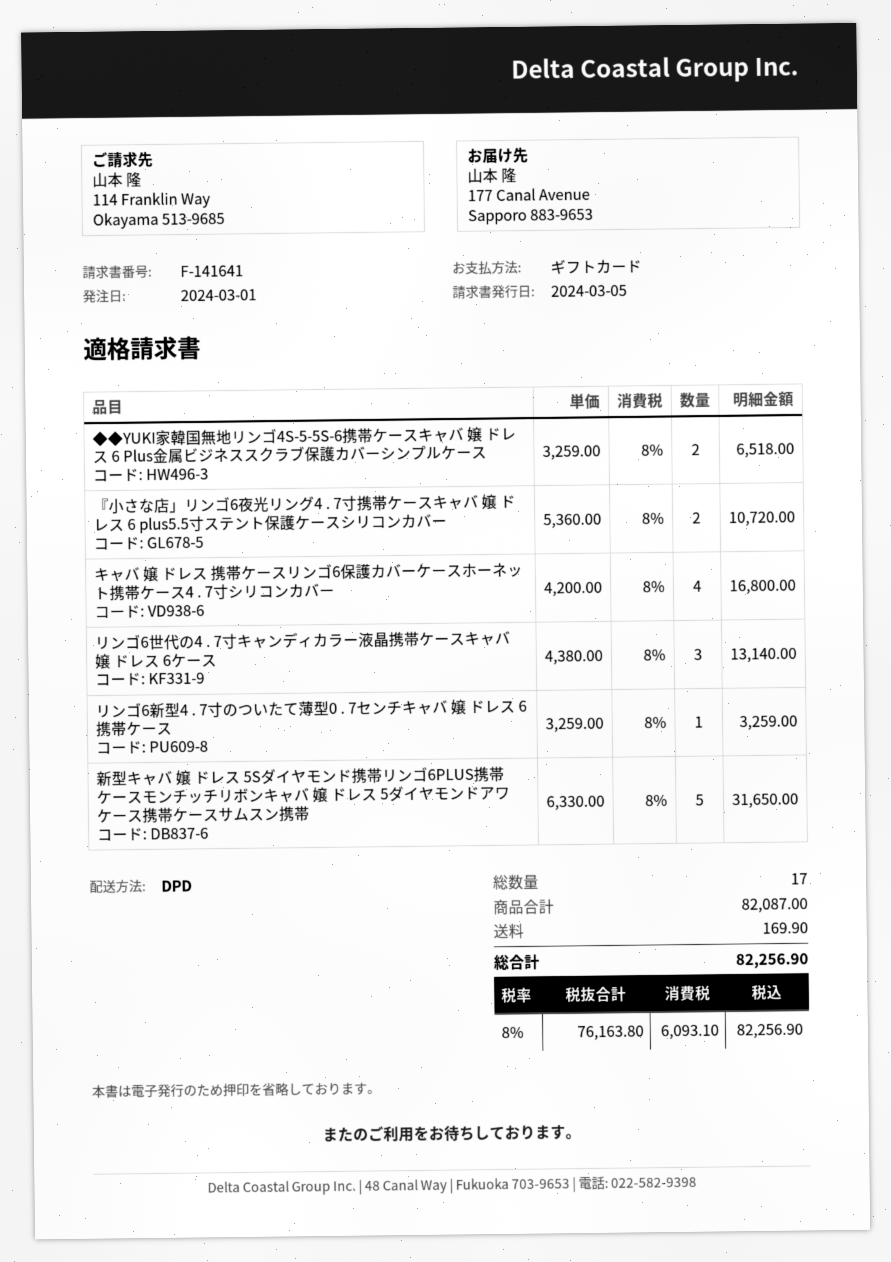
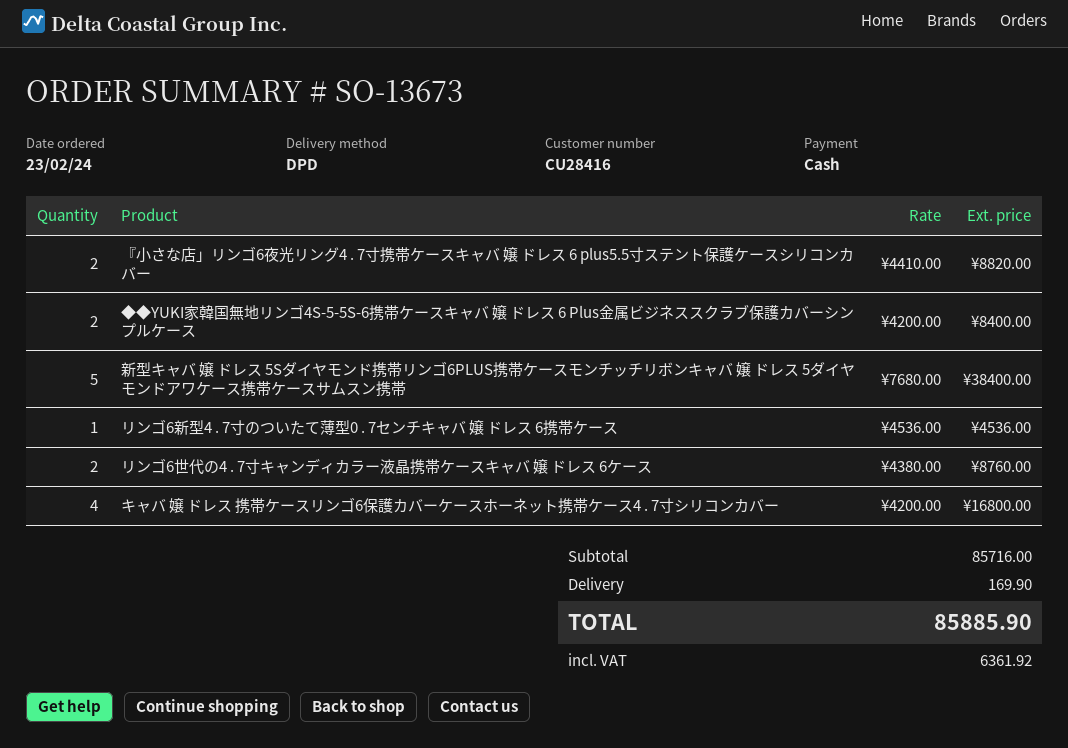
order date: 2024-03-01 -> 2024-02-23
payment method: gift card -> cash
◆◆YUKI家韓国無地リンゴ4S-5-5S-6携帯ケースキャバ 嬢 ドレス 6 Plus金属ビジネススクラブ保護カバーシンプルケース: 2 x 3259.00 = 6518.00 -> 2 x 4200.00 = 8400.00
『小さな店」リンゴ6夜光リング4 . 7寸携帯ケースキャバ 嬢 ドレス 6 plus5.5寸ステント保護ケースシリコンカバー: 2 x 5360.00 = 10720.00 -> 2 x 4410.00 = 8820.00
リンゴ6世代の4 . 7寸キャンディカラー液晶携帯ケースキャバ 嬢 ドレス 6ケース: 3 x 4380.00 = 13140.00 -> 2 x 4380.00 = 8760.00
リンゴ6新型4 . 7寸のついたて薄型0 . 7センチキャバ 嬢 ドレス 6携帯ケース: 1 x 3259.00 = 3259.00 -> 1 x 4536.00 = 4536.00
新型キャバ 嬢 ドレス 5Sダイヤモンド携帯リンゴ6PLUS携帯ケースモンチッチリボンキャバ 嬢 ドレス 5ダイヤモンドアワケース携帯ケースサムスン携帯: 5 x 6330.00 = 31650.00 -> 5 x 7680.00 = 38400.00
subtotal: 82087.00 -> 85716.00
tax: 6093.10 -> 6361.92
total: 82256.90 -> 85885.90

